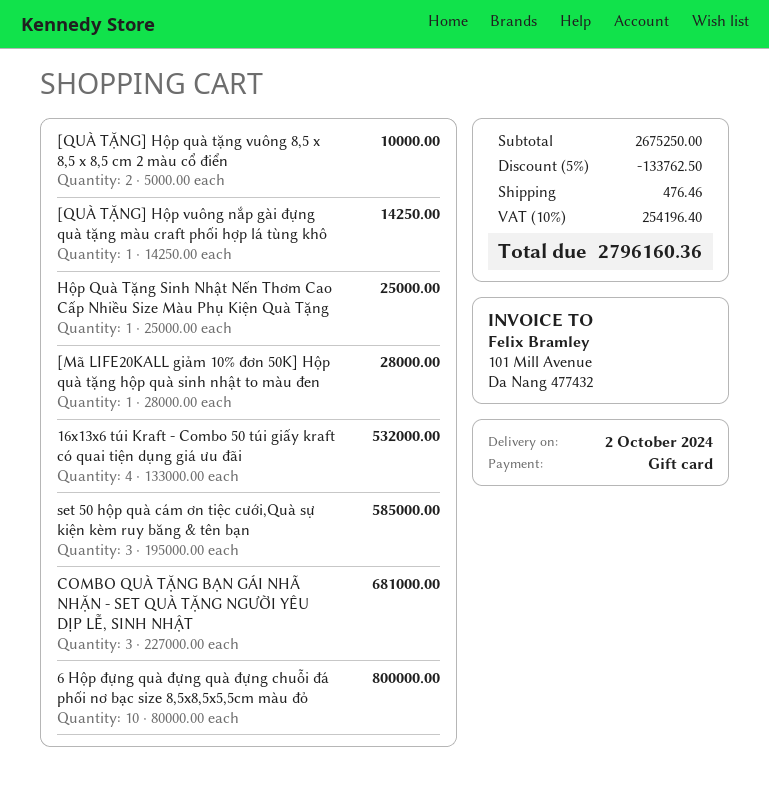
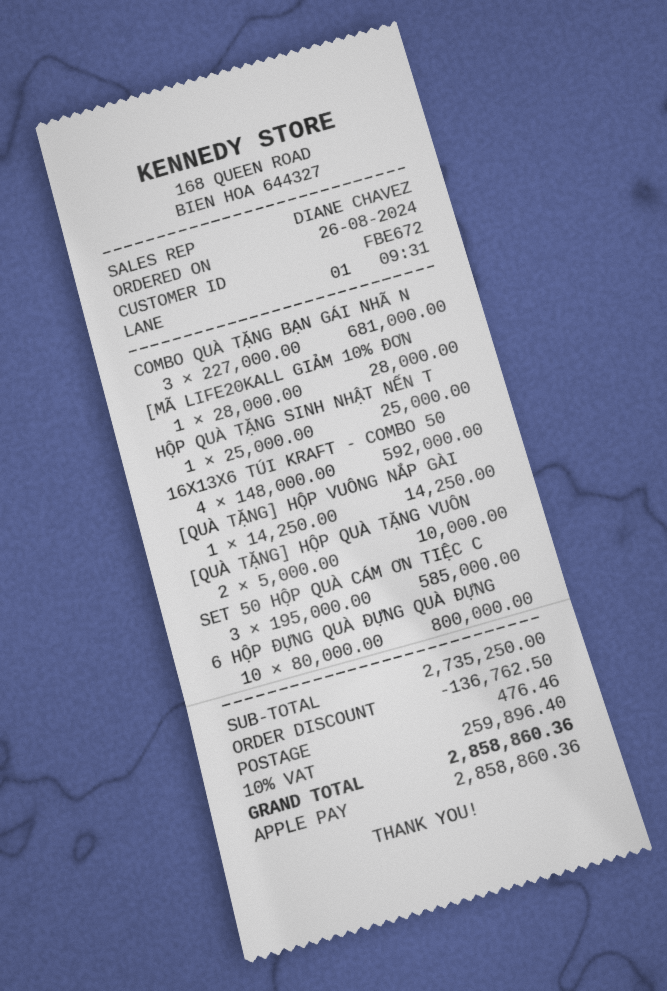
payment method: gift card -> Apple Pay
16x13x6 túi Kraft - Combo 50 túi giấy kraft có quai tiện dụng giá ưu đãi: 4 x 133000.00 = 532000.00 -> 4 x 148000.00 = 592000.00
subtotal: 2675250.00 -> 2735250.00
discount: 133762.50 -> 136762.50
tax: 10% = 254196.40 -> 10% = 259896.40
total: 2796160.36 -> 2858860.36

